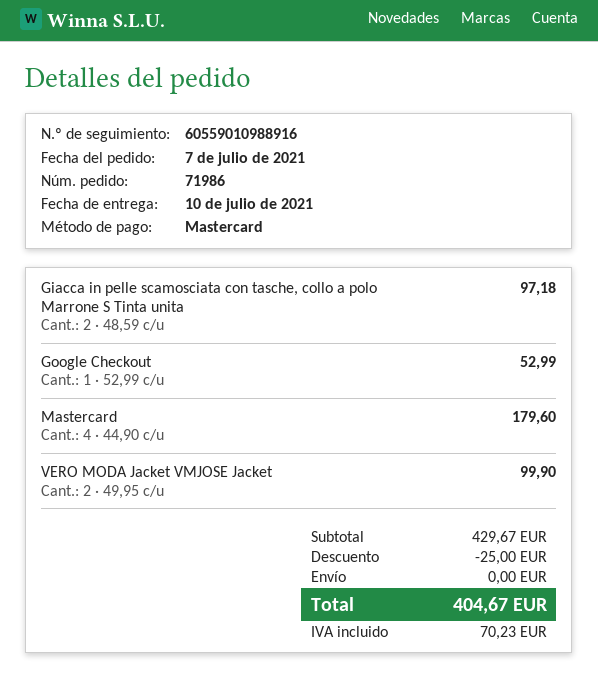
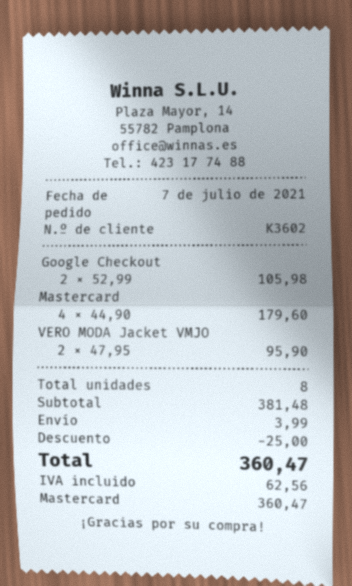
Giacca in pelle scamosciata con tasche, collo a polo Marrone S Tinta unita: 2 x 48.59 = 97.18 -> none
Google Checkout: 1 x 52.99 = 52.99 -> 2 x 52.99 = 105.98
VERO MODA Jacket VMJOSE Jacket: 2 x 49.95 = 99.90 -> 2 x 47.95 = 95.90
subtotal: 429.67 -> 381.48
shipping: 0.00 -> 3.99
tax: 70.23 -> 62.56
total: 404.67 -> 360.47

